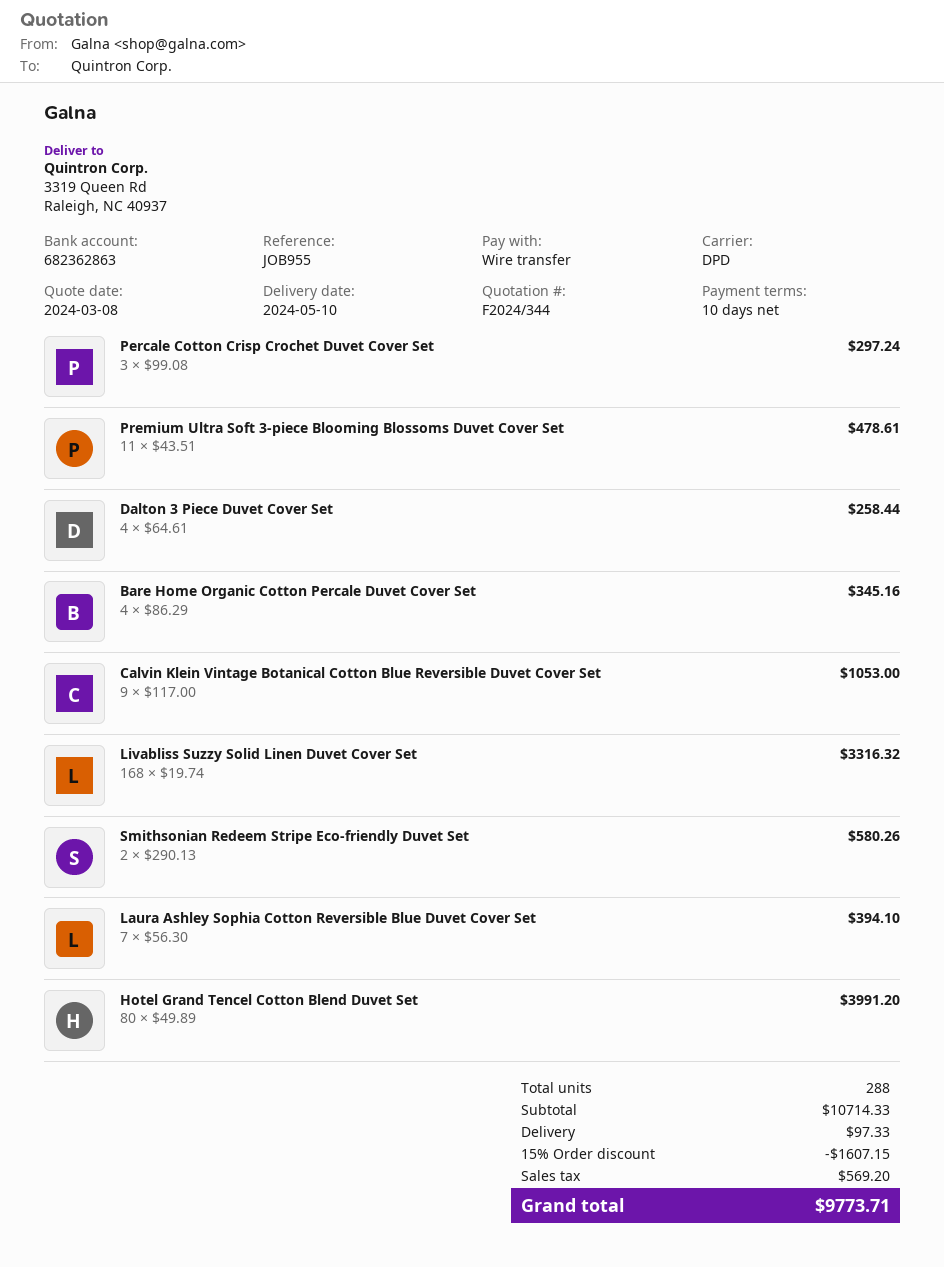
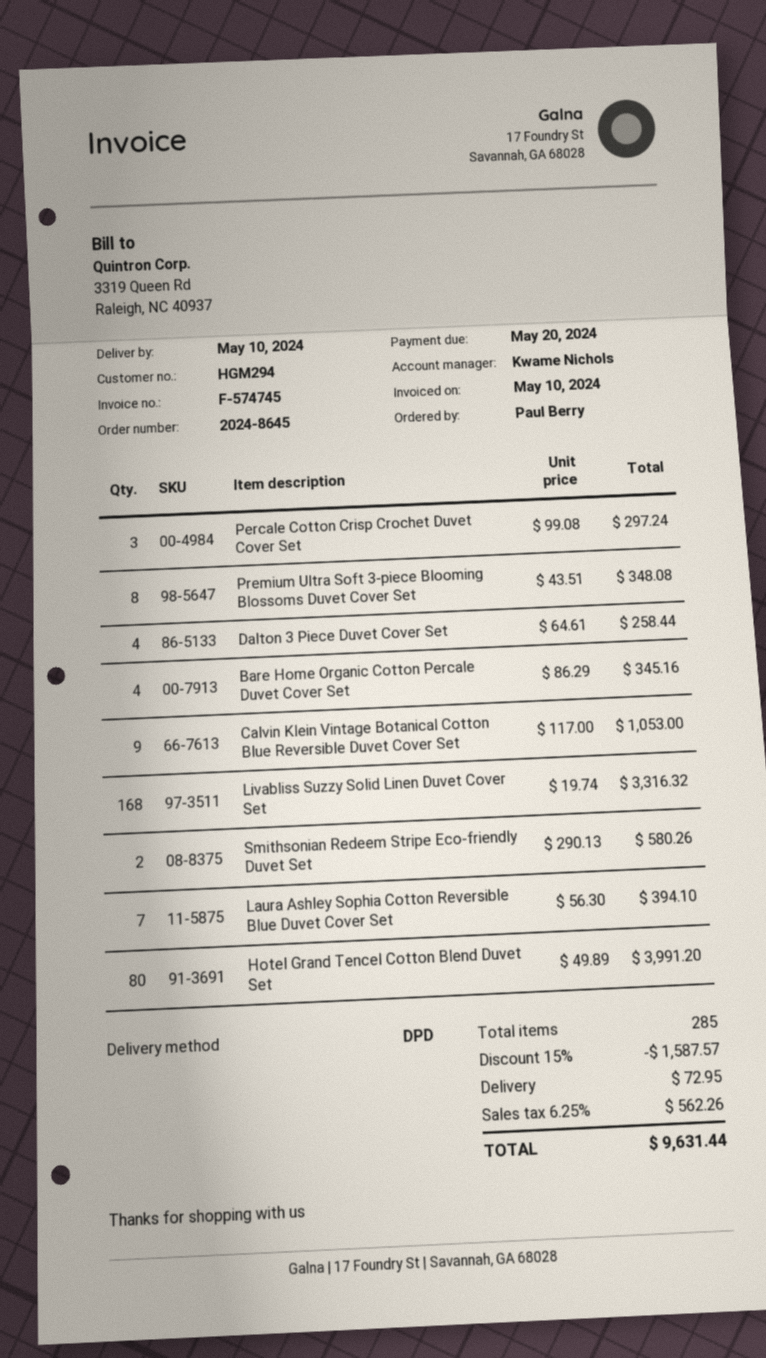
Premium Ultra Soft 3-piece Blooming Blossoms Duvet Cover Set: 11 x 43.51 = 478.61 -> 8 x 43.51 = 348.08
total quantity: 288 -> 285
discount: 15% = 1607.15 -> 15% = 1587.57
shipping: 97.33 -> 72.95
tax: 569.20 -> 562.26
total: 9773.71 -> 9631.44

